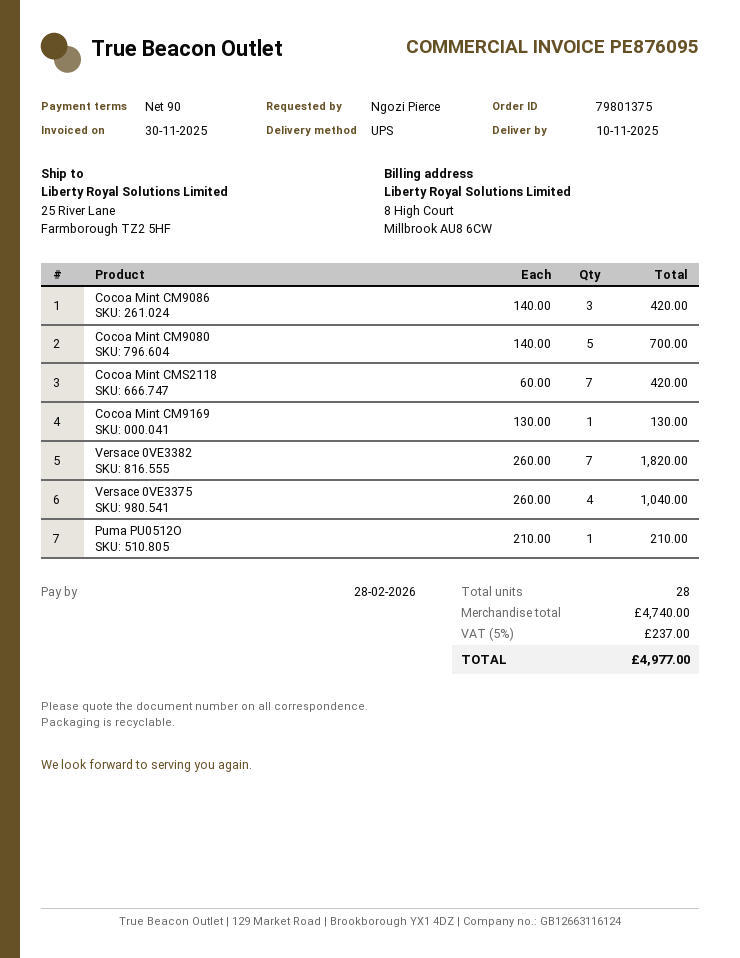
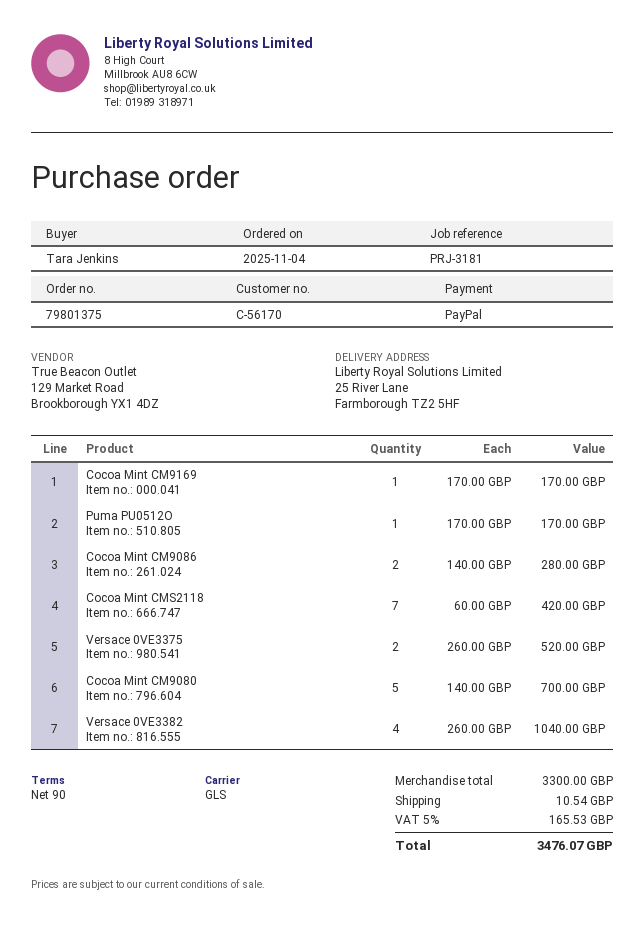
ordered by: Ngozi Pierce -> Tara Jenkins
shipping method: UPS -> GLS
Cocoa Mint CM9086: 3 x 140.00 = 420.00 -> 2 x 140.00 = 280.00
Cocoa Mint CM9169: 1 x 130.00 = 130.00 -> 1 x 170.00 = 170.00
Versace 0VE3382: 7 x 260.00 = 1820.00 -> 4 x 260.00 = 1040.00
Versace 0VE3375: 4 x 260.00 = 1040.00 -> 2 x 260.00 = 520.00
Puma PU0512O: 1 x 210.00 = 210.00 -> 1 x 170.00 = 170.00
subtotal: 4740.00 -> 3300.00
shipping: none -> 10.54
tax: 5% = 237.00 -> 5% = 165.53
total: 4977.00 -> 3476.07

